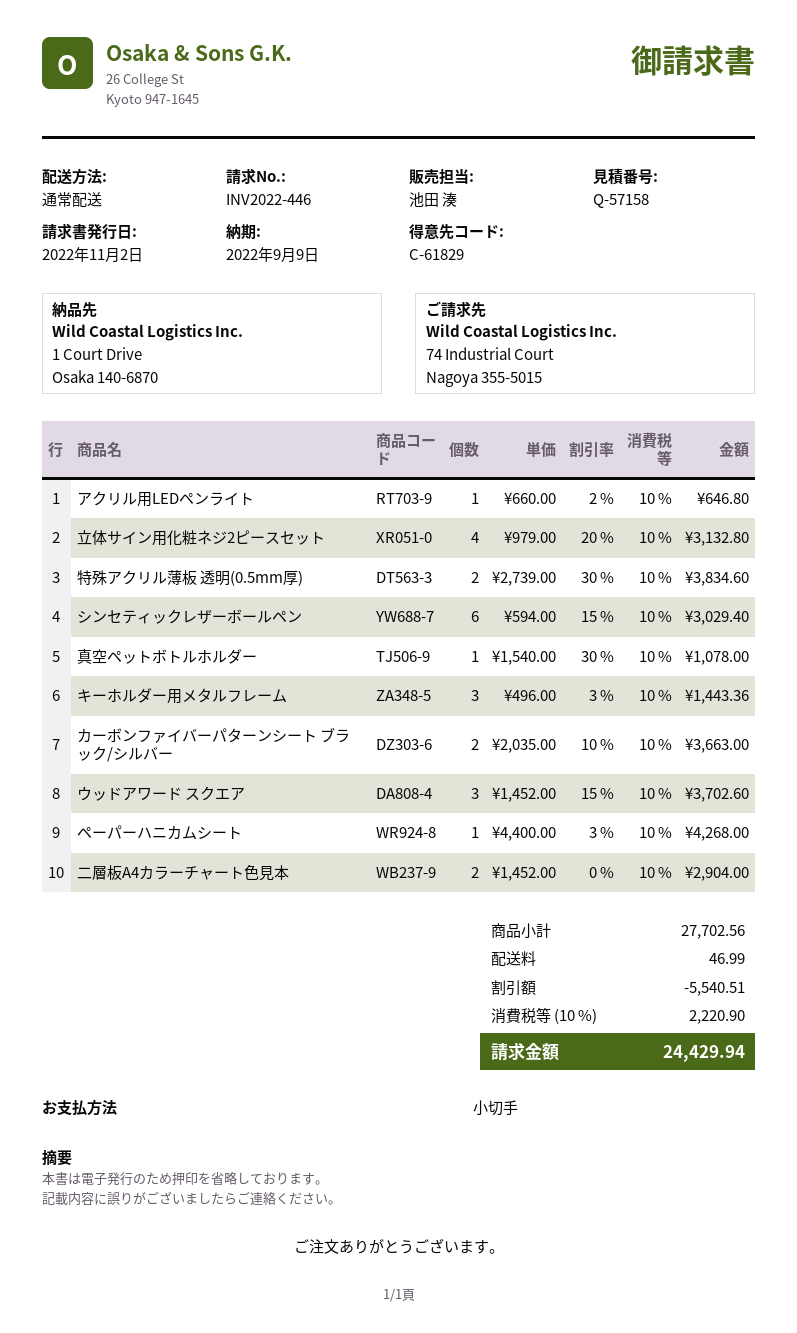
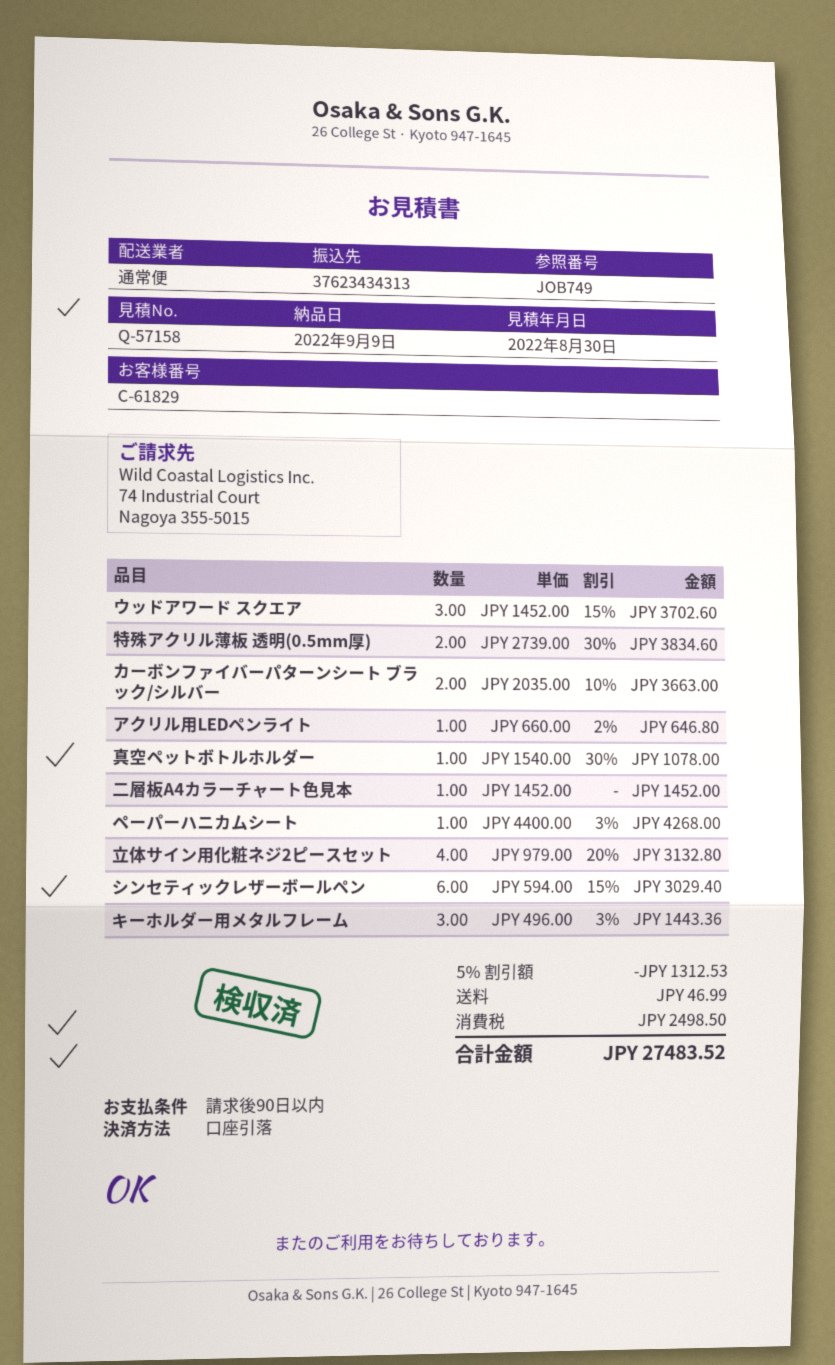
payment method: cheque -> direct debit
二層板A4カラーチャート色見本: 2 x 1452.00 = 2904.00 -> 1 x 1452.00 = 1452.00
discount: 5540.51 -> 1312.53
tax: 2220.90 -> 2498.50
total: 24429.94 -> 27483.52

